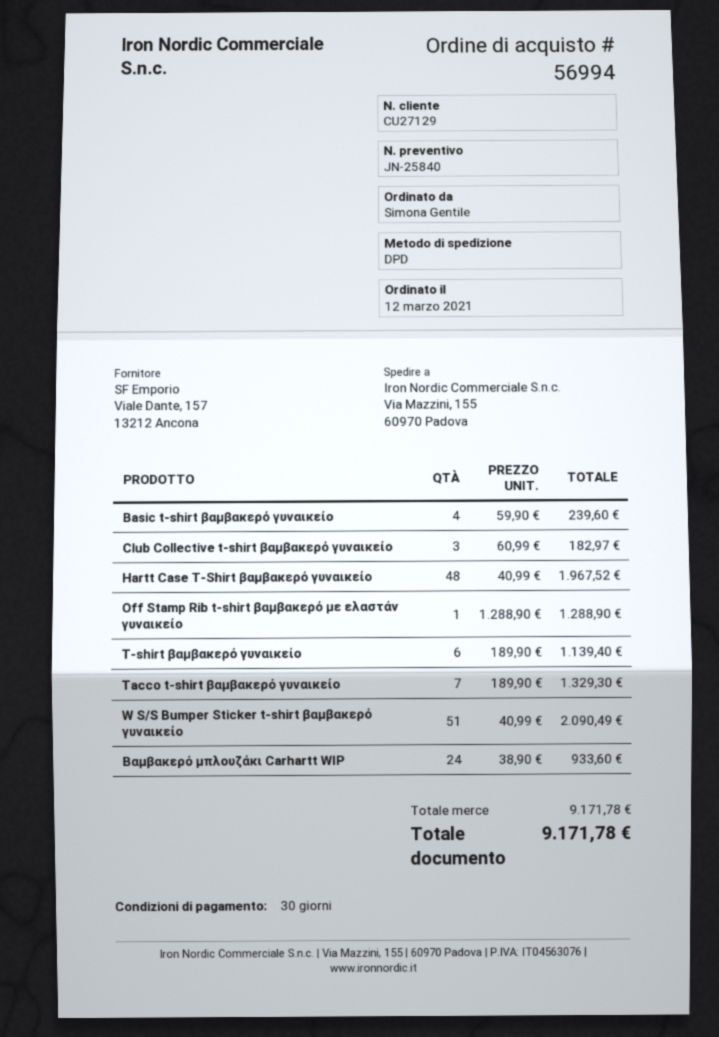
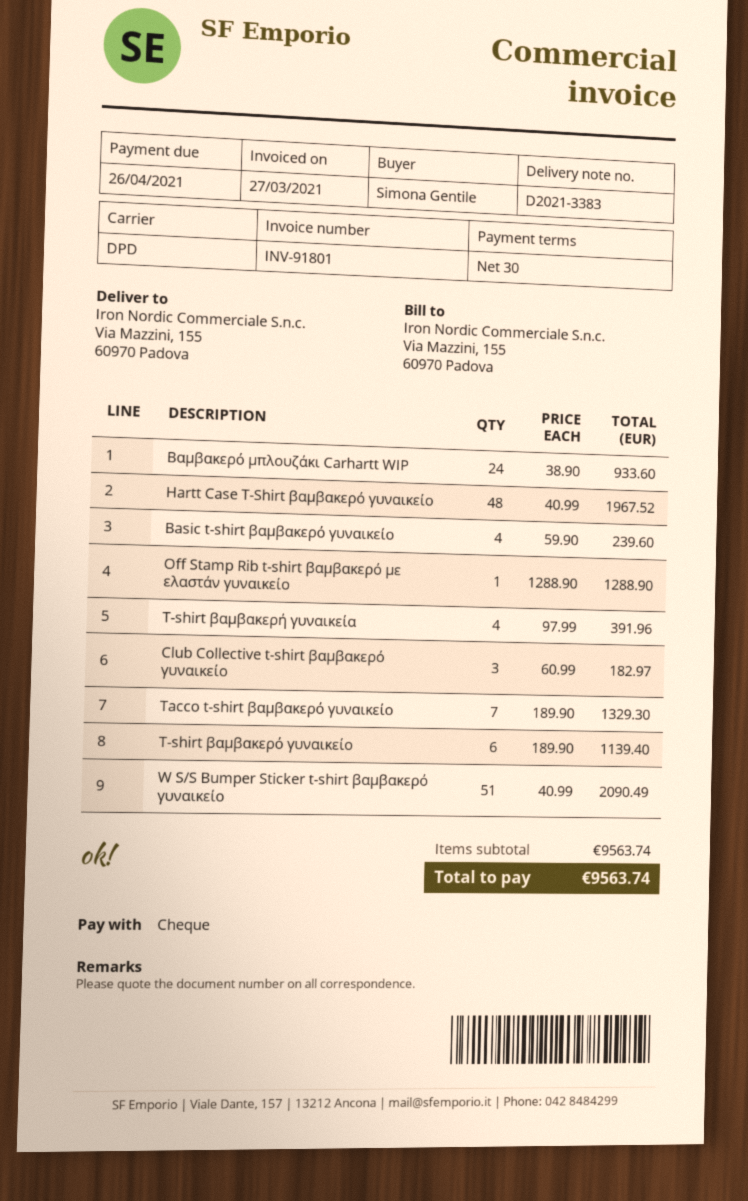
T-shirt βαμβακερή γυναικεία: none -> 4 x 97.99 = 391.96
subtotal: 9171.78 -> 9563.74
total: 9171.78 -> 9563.74

